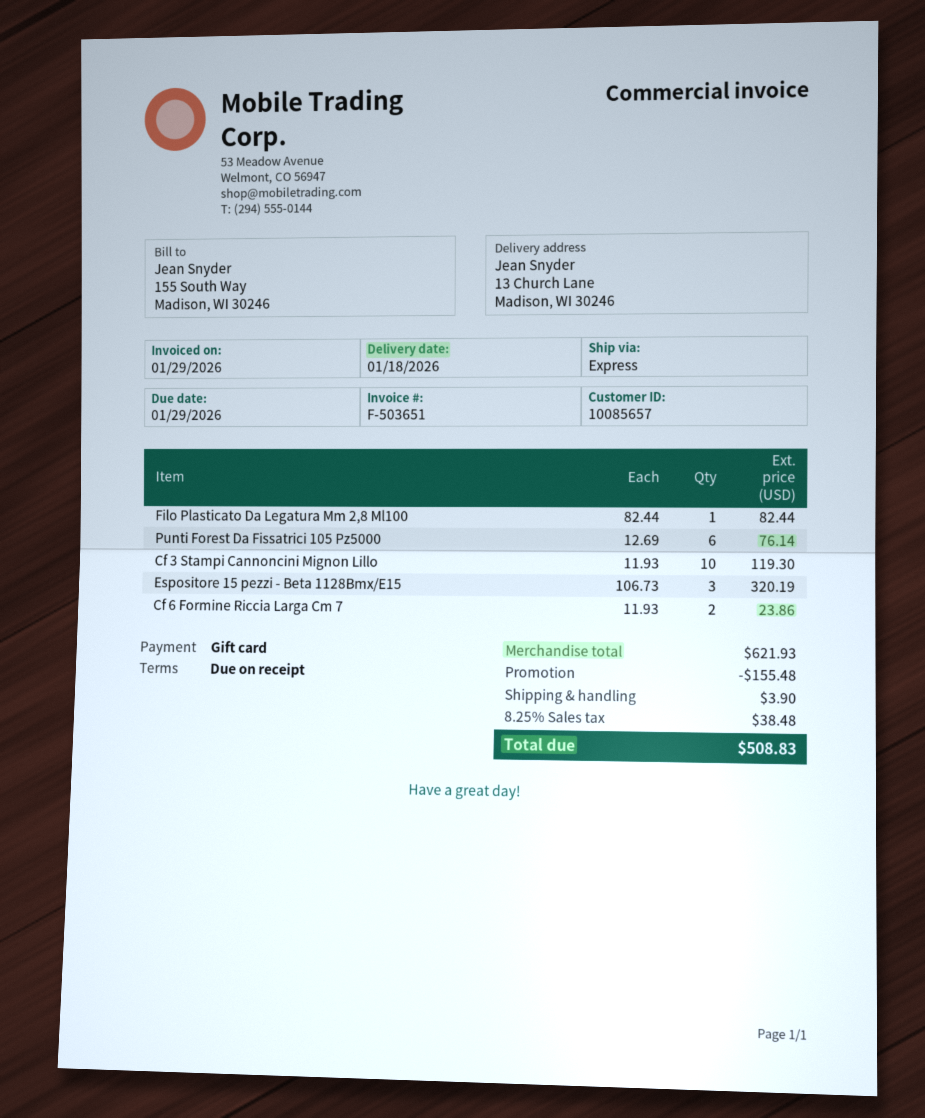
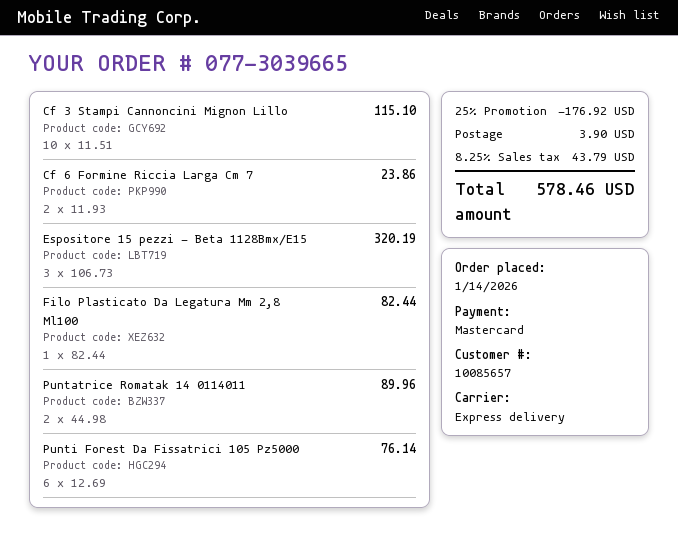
payment method: gift card -> Mastercard
Cf 3 Stampi Cannoncini Mignon Lillo: 10 x 11.93 = 119.30 -> 10 x 11.51 = 115.10
Puntatrice Romatak 14 0114011: none -> 2 x 44.98 = 89.96
discount: 155.48 -> 176.92
tax: 8.25% = 38.48 -> 8.25% = 43.79
total: 508.83 -> 578.46

